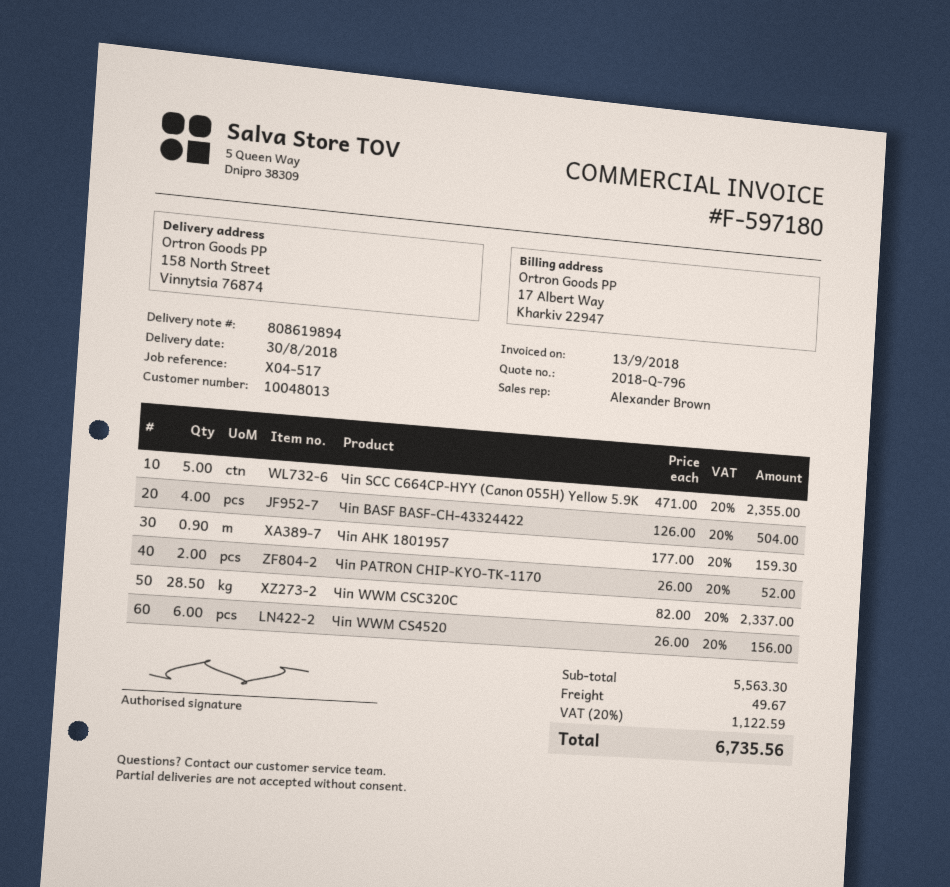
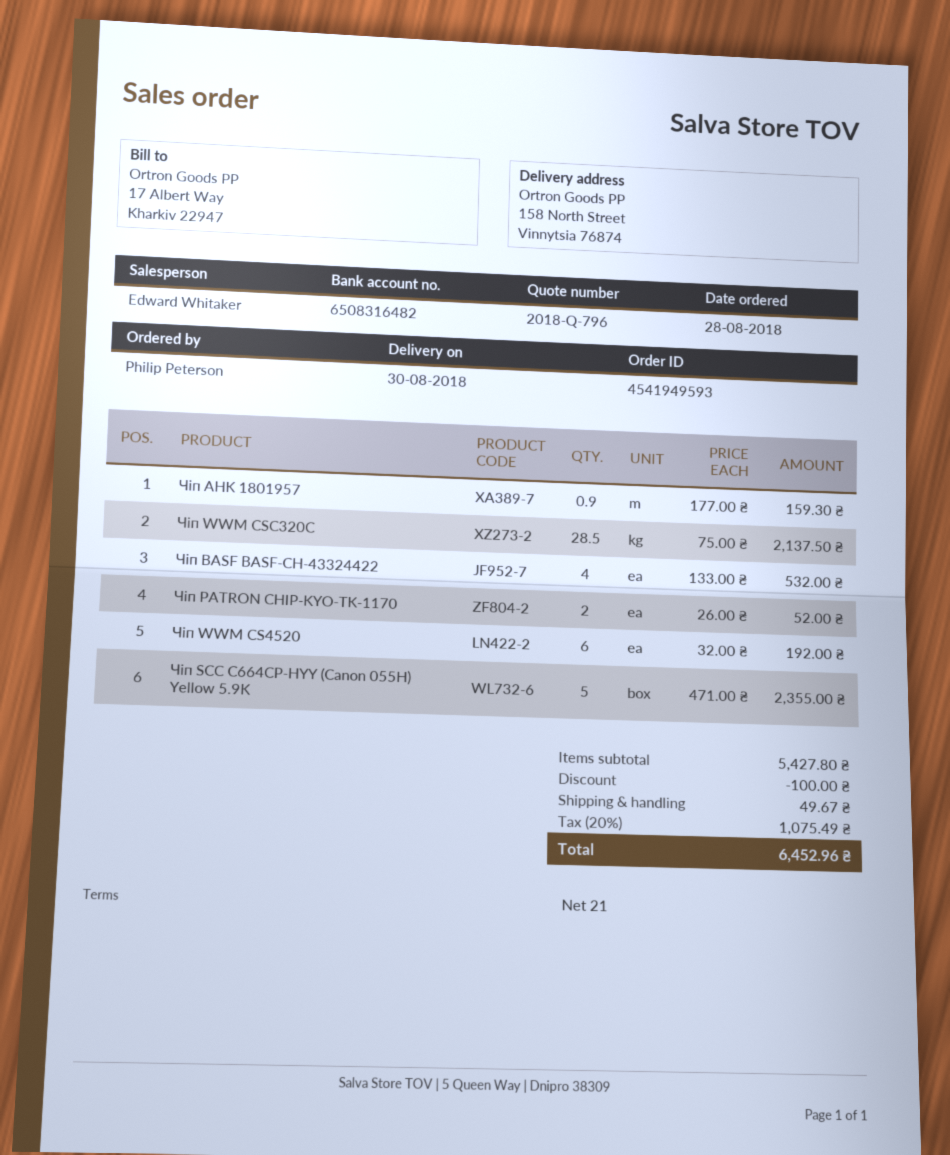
sales rep: Alexander Brown -> Edward Whitaker
Чіп BASF BASF-CH-43324422: 4 x 126.00 = 504.00 -> 4 x 133.00 = 532.00
Чіп WWM CSC320С: 28.5 x 82.00 = 2337.00 -> 28.5 x 75.00 = 2137.50
Чіп WWM CS4520: 6 x 26.00 = 156.00 -> 6 x 32.00 = 192.00
subtotal: 5563.30 -> 5427.80
discount: none -> 100.00
tax: 20% = 1122.59 -> 20% = 1075.49
total: 6735.56 -> 6452.96

